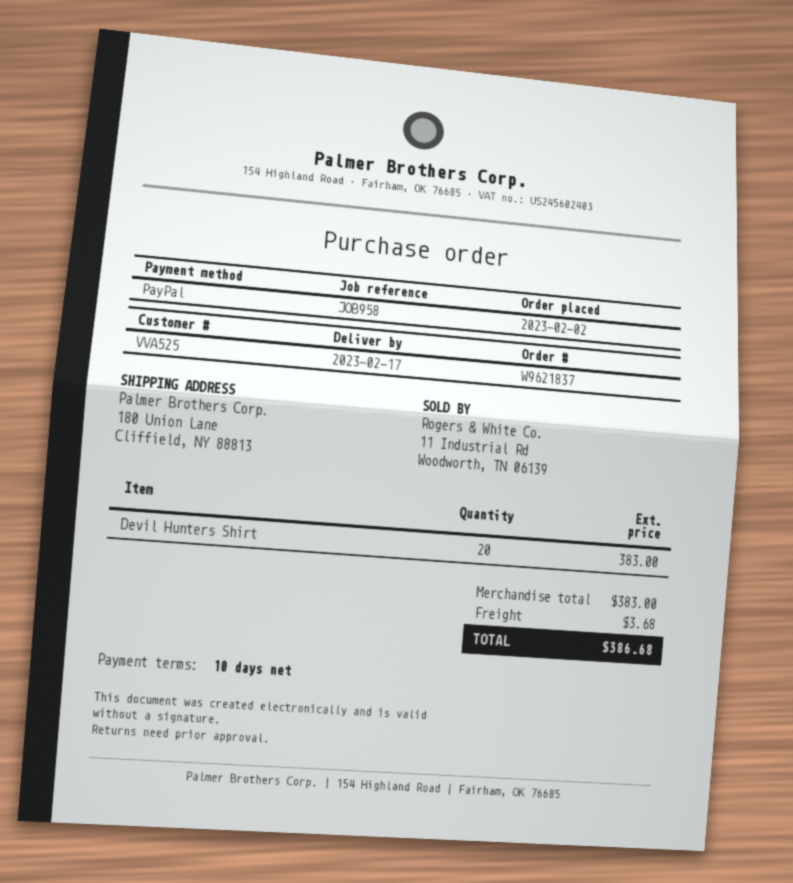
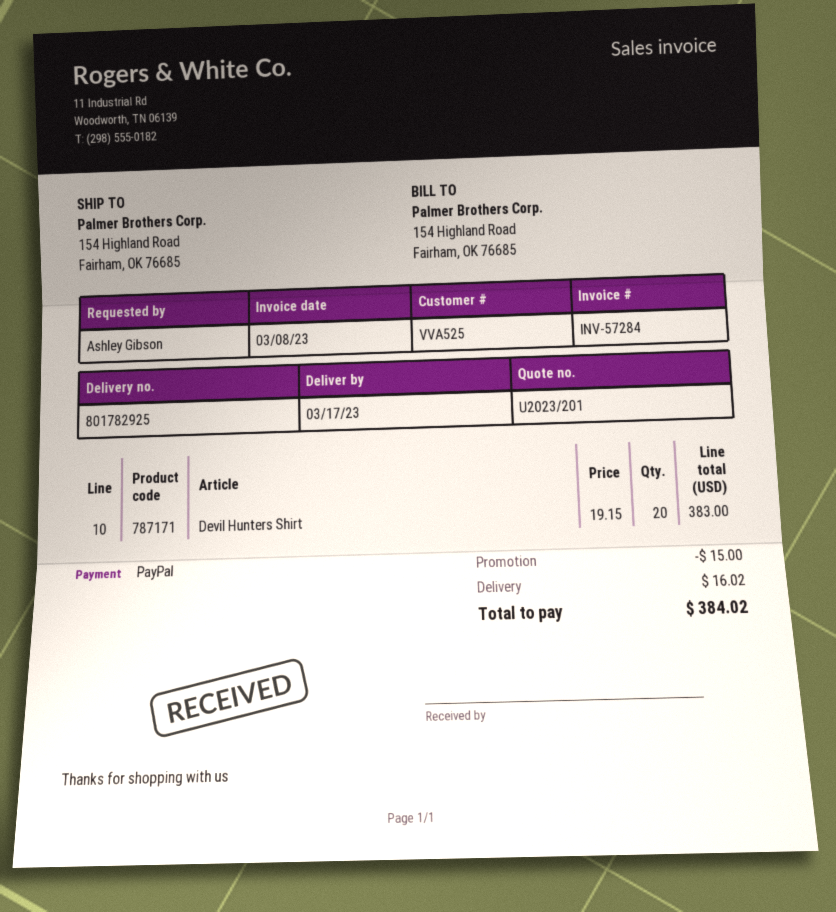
delivery date: 2023-02-17 -> 2023-03-17
ship to: 180 Union Lane, Cliffield, NY 88813 -> 154 Highland Road, Fairham, OK 76685
discount: none -> 15.00
shipping: 3.68 -> 16.02
total: 386.68 -> 384.02

